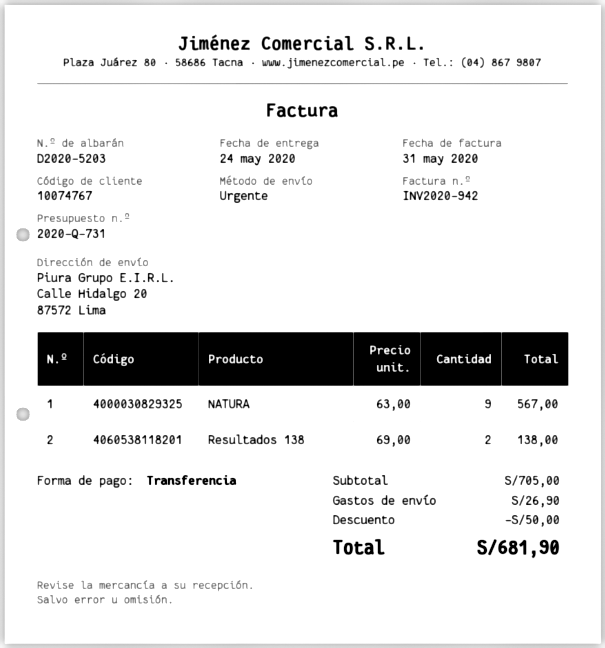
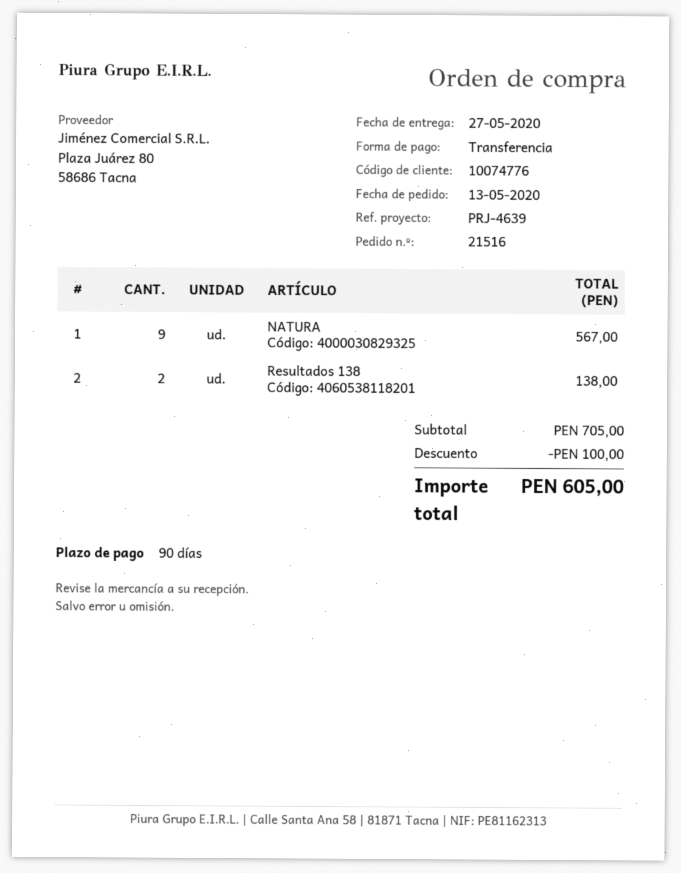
delivery date: 2020-05-24 -> 2020-05-27
customer number: 10074767 -> 10074776
discount: 50.00 -> 100.00
shipping: 26.90 -> none
total: 681.90 -> 605.00

